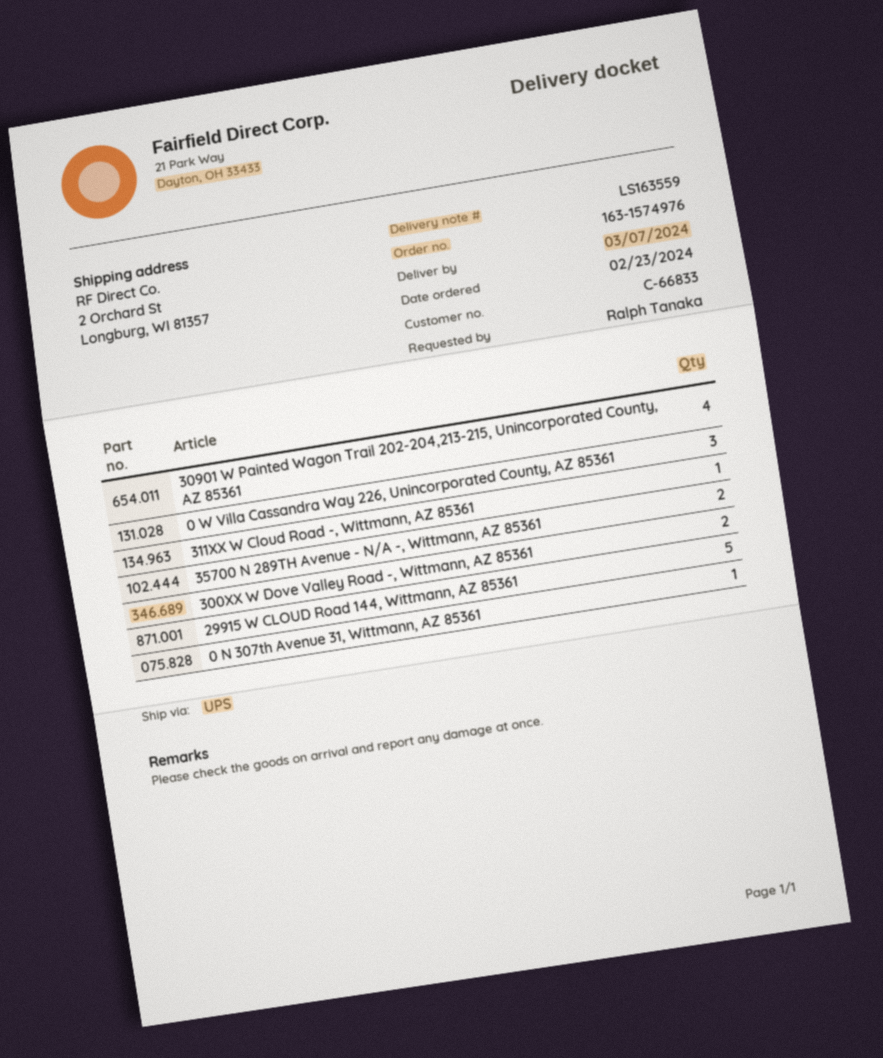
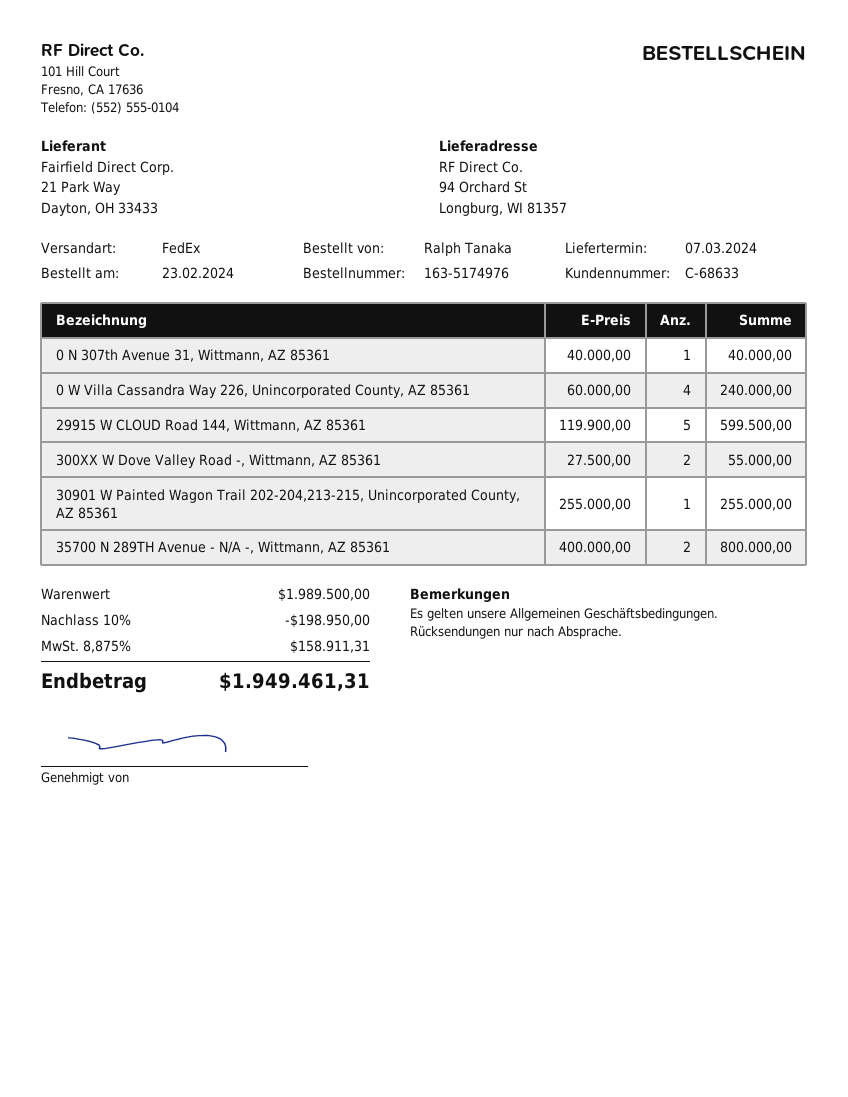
order number: 163-1574976 -> 163-5174976
customer number: C-66833 -> C-68633
shipping method: UPS -> FedEx
ship to: 2 Orchard St, Longburg, WI 81357 -> 94 Orchard St, Longburg, WI 81357
30901 W Painted Wagon Trail 202-204,213-215, Unincorporated County, AZ 85361: 4 -> 1
0 W Villa Cassandra Way 226, Unincorporated County, AZ 85361: 3 -> 4
311XX W Cloud Road -, Wittmann, AZ 85361: 1 -> none

